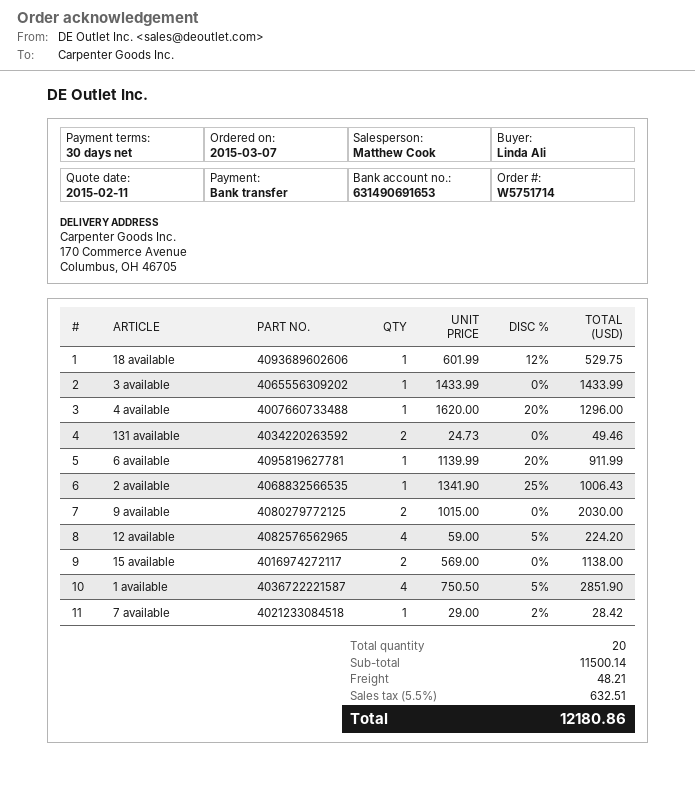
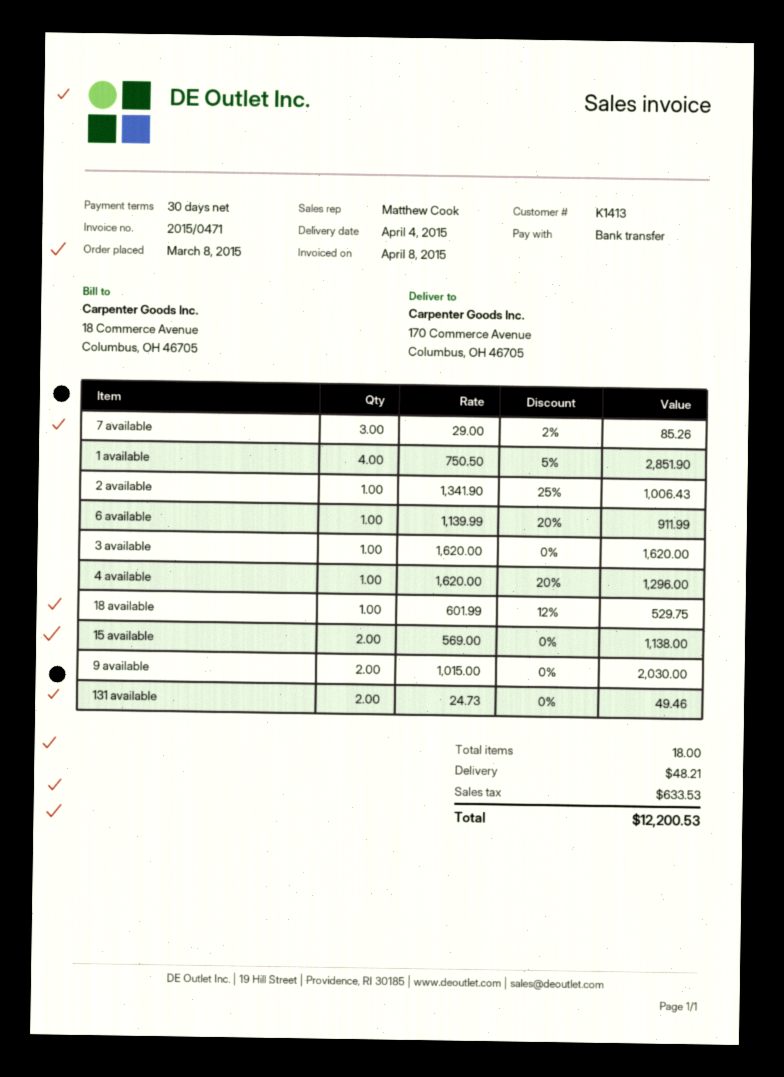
order date: 2015-03-07 -> 2015-03-08
3 available: 1 x 1433.99 = 1433.99 -> 1 x 1620.00 = 1620.00
12 available: 4 x 59.00 - 5% = 224.20 -> none
7 available: 1 x 29.00 - 2% = 28.42 -> 3 x 29.00 - 2% = 85.26
total quantity: 20 -> 18
tax: 632.51 -> 633.53
total: 12180.86 -> 12200.53

